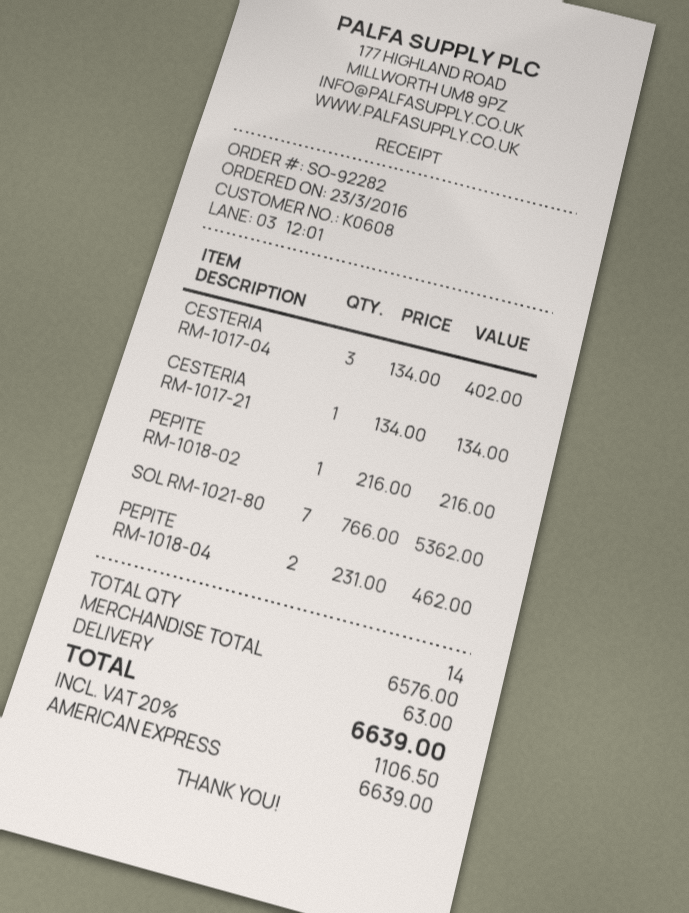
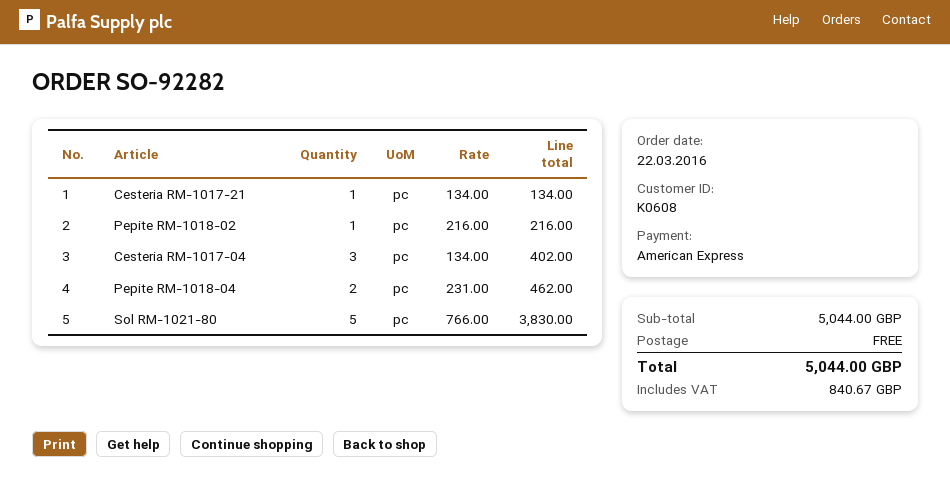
order date: 2016-03-23 -> 2016-03-22
SOL RM-1021-80: 7 x 766.00 = 5362.00 -> 5 x 766.00 = 3830.00
subtotal: 6576.00 -> 5044.00
shipping: 63.00 -> 0.00
tax: 1106.50 -> 840.67
total: 6639.00 -> 5044.00

